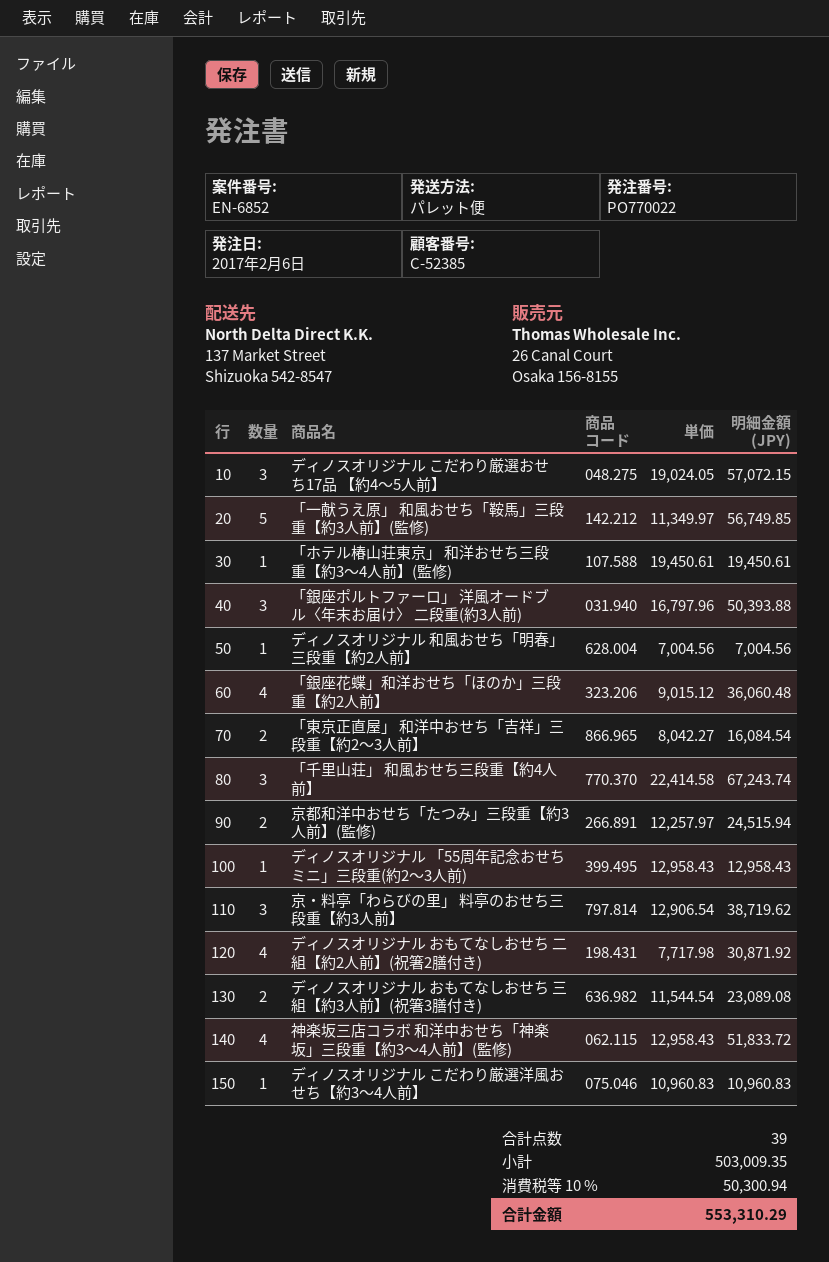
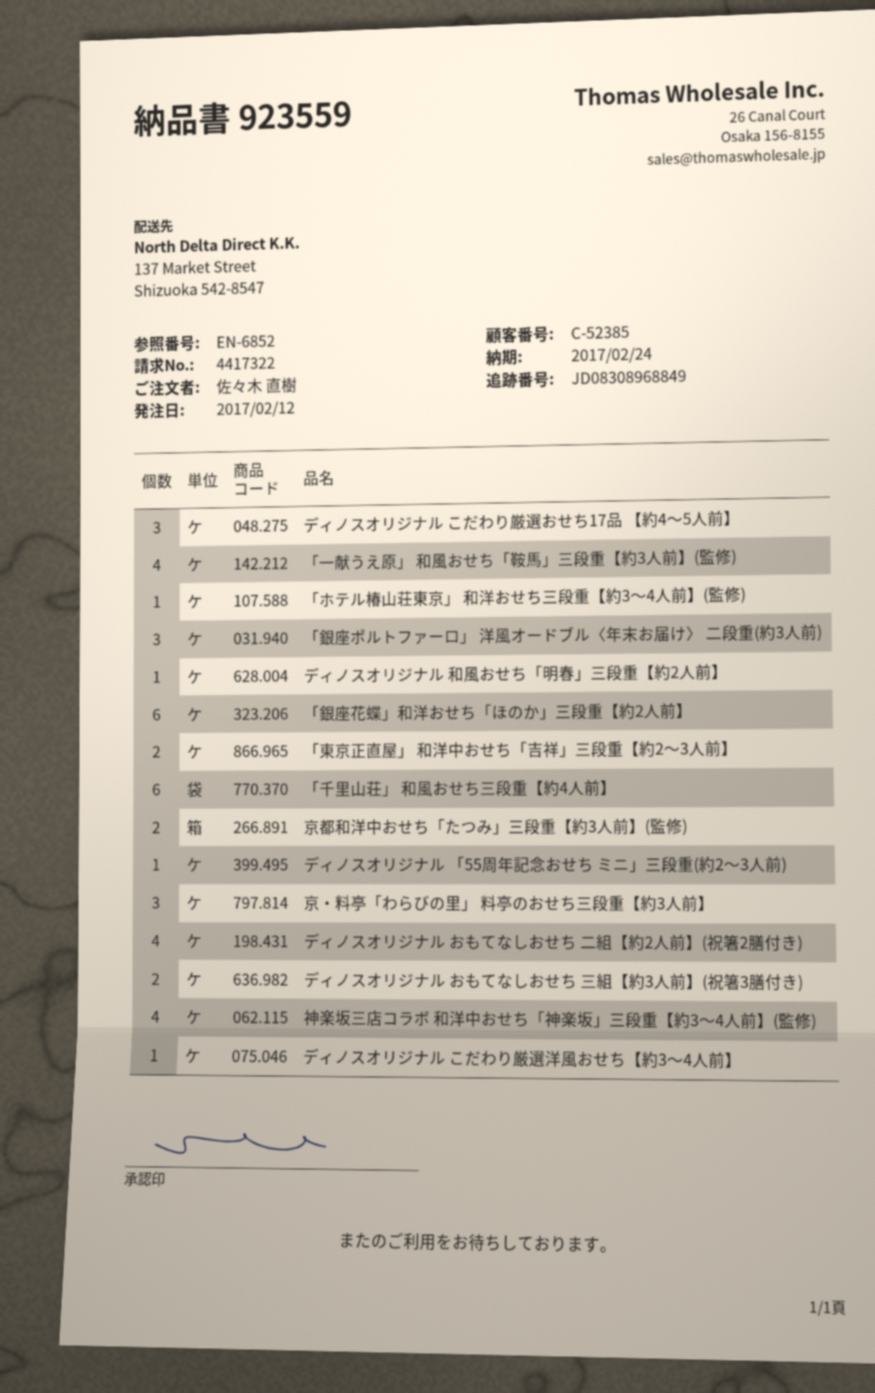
order date: 2017-02-06 -> 2017-02-12
「一献うえ原」 和風おせち「鞍馬」三段重【約3人前】(監修): 5 -> 4
「銀座花蝶」和洋おせち「ほのか」三段重【約2人前】: 4 -> 6
「千里山荘」 和風おせち三段重【約4人前】: 3 -> 6

